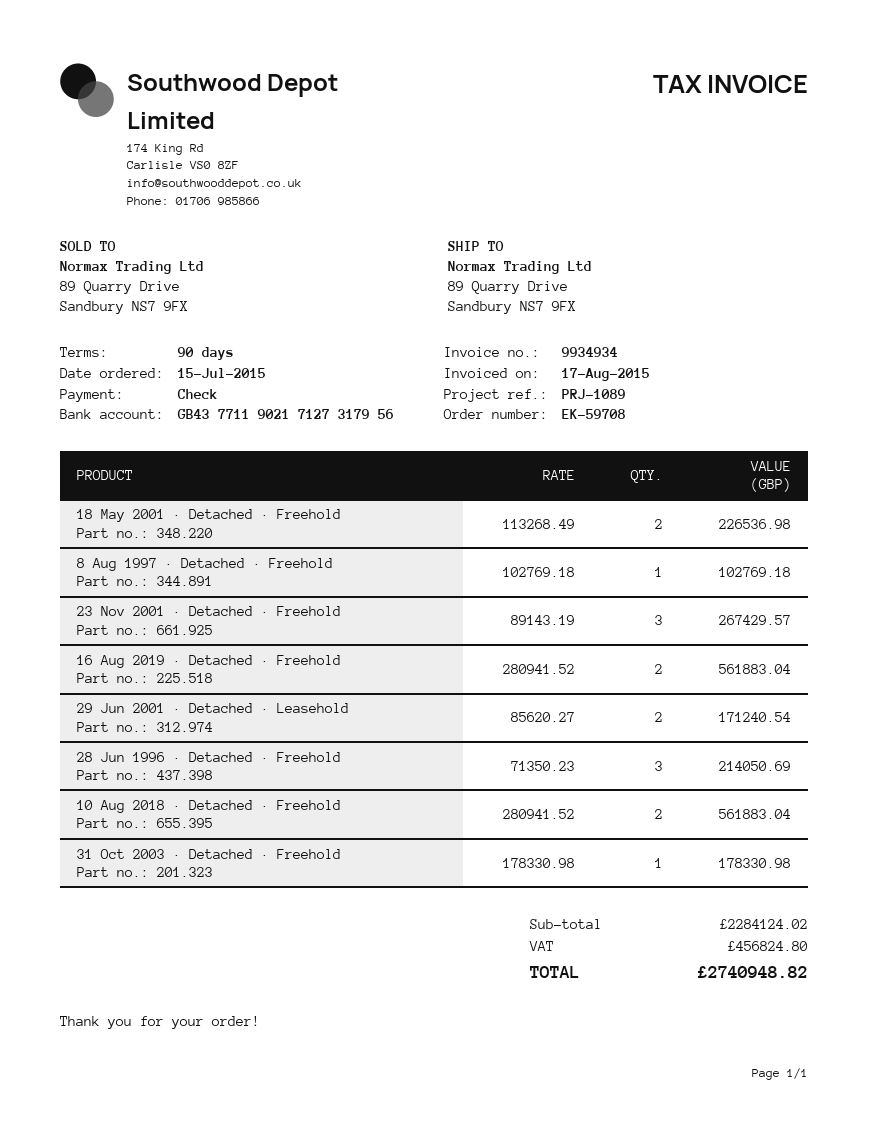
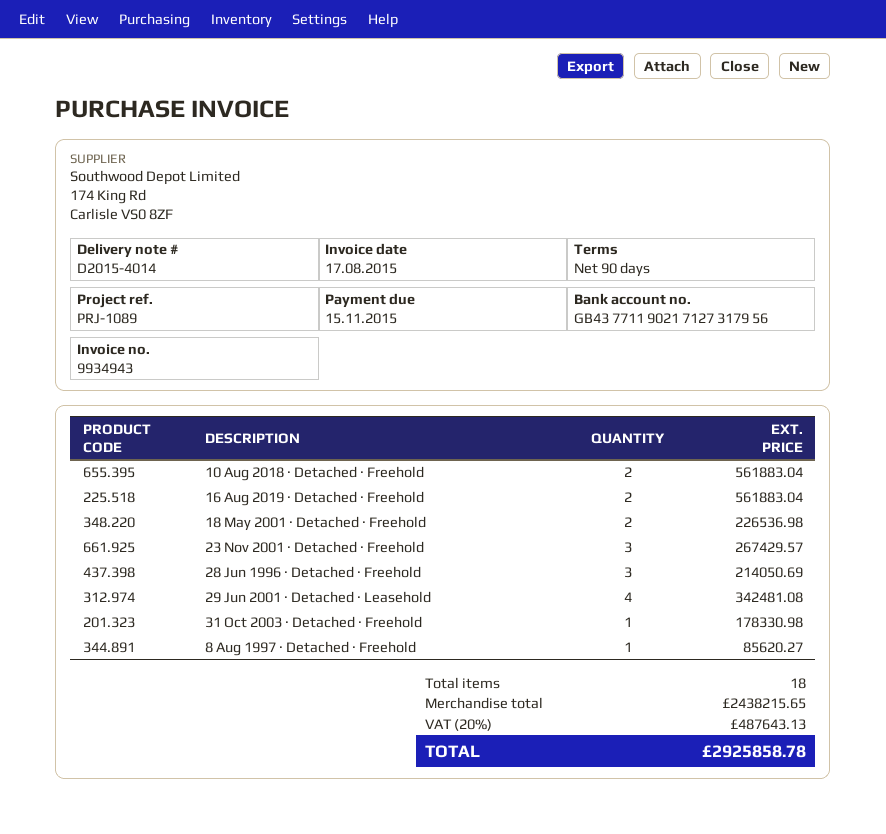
invoice number: 9934934 -> 9934943
8 Aug 1997 · Detached · Freehold: 1 for 102769.18 -> 1 for 85620.27
29 Jun 2001 · Detached · Leasehold: 2 for 171240.54 -> 4 for 342481.08
subtotal: 2284124.02 -> 2438215.65
tax: 456824.80 -> 487643.13
total: 2740948.82 -> 2925858.78

